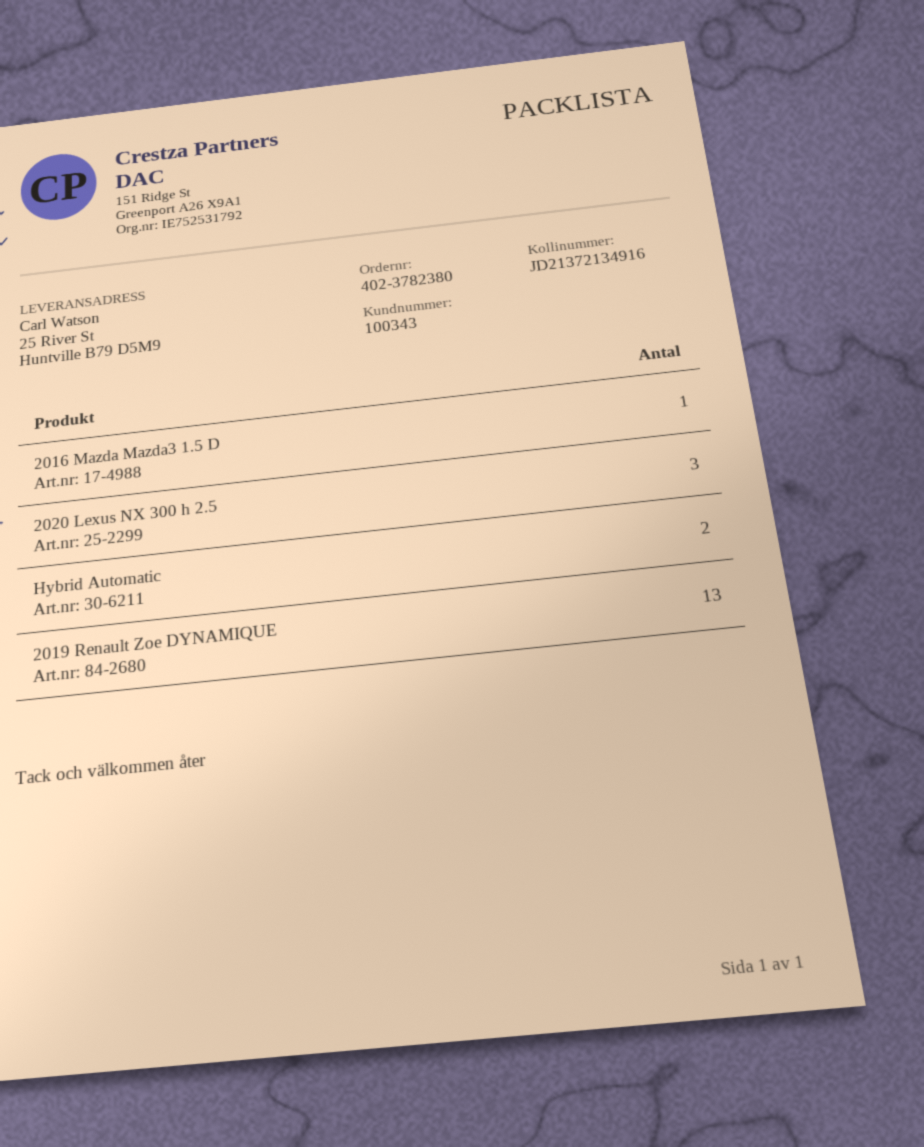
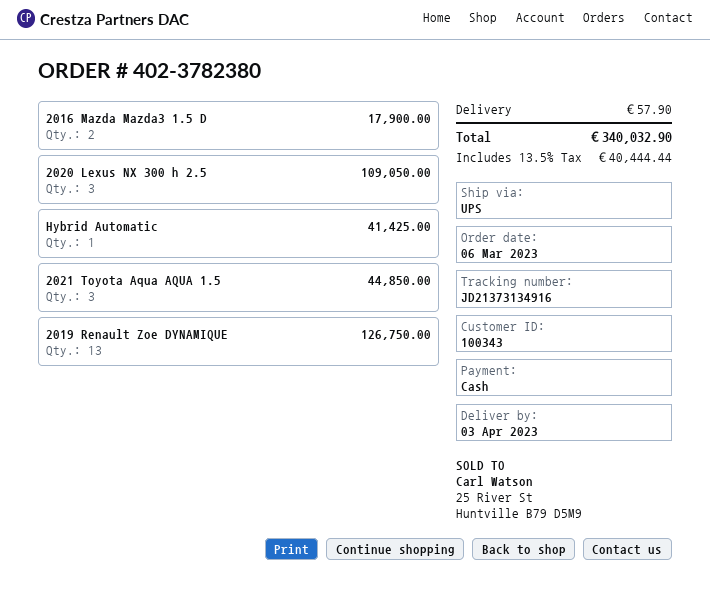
tracking number: JD21372134916 -> JD21373134916
2016 Mazda Mazda3 1.5 D: 1 -> 2
Hybrid Automatic: 2 -> 1
2021 Toyota Aqua AQUA 1.5: none -> 3

